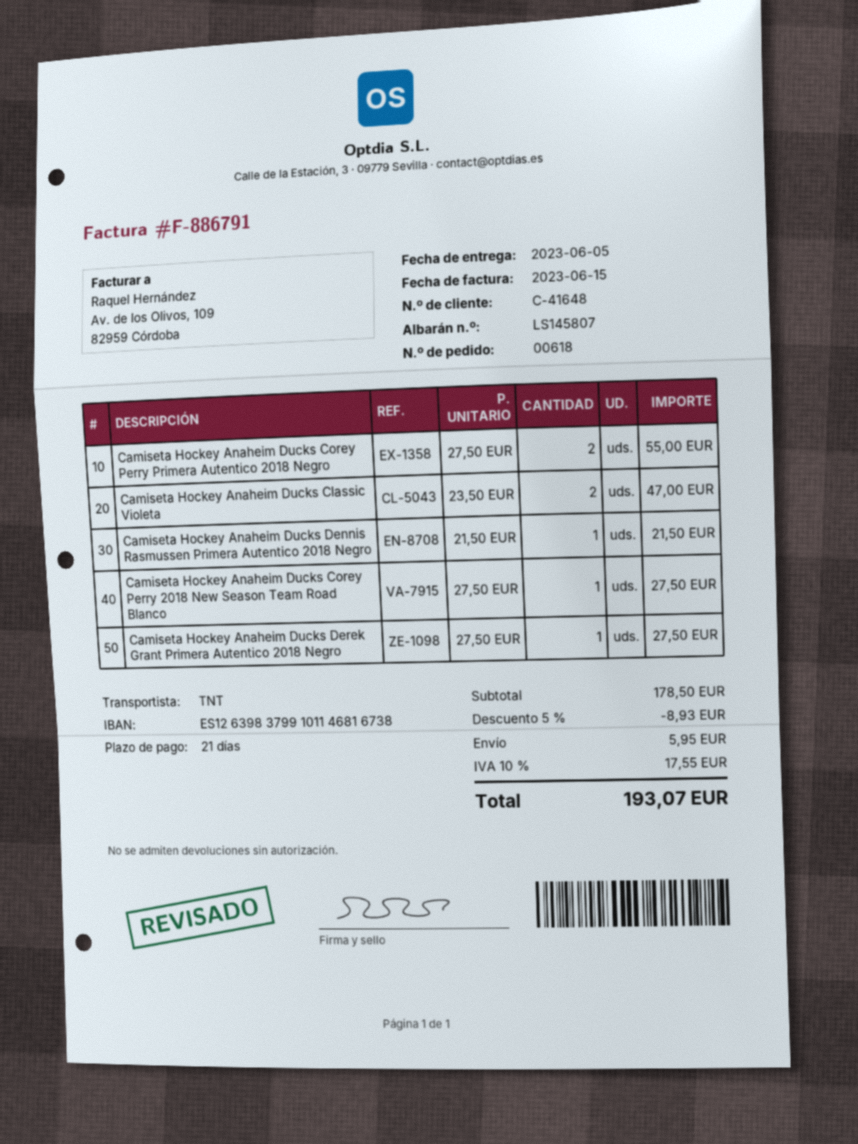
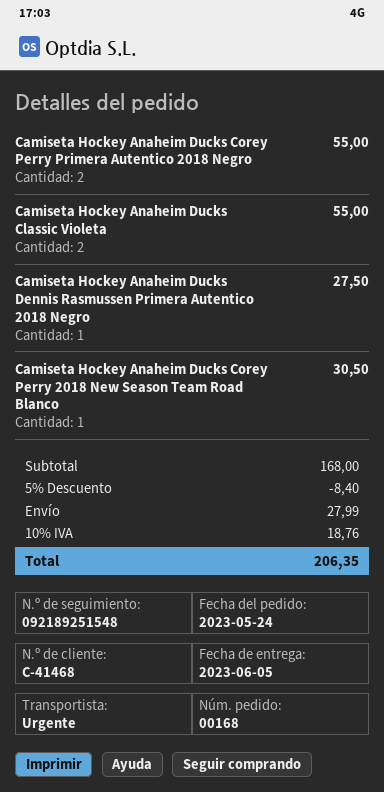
order number: 00618 -> 00168
customer number: C-41648 -> C-41468
shipping method: TNT -> express
Camiseta Hockey Anaheim Ducks Classic Violeta: 2 for 47.00 -> 2 for 55.00
Camiseta Hockey Anaheim Ducks Dennis Rasmussen Primera Autentico 2018 Negro: 1 for 21.50 -> 1 for 27.50
Camiseta Hockey Anaheim Ducks Corey Perry 2018 New Season Team Road Blanco: 1 for 27.50 -> 1 for 30.50
Camiseta Hockey Anaheim Ducks Derek Grant Primera Autentico 2018 Negro: 1 for 27.50 -> none
subtotal: 178.50 -> 168.00
discount: 5% = 8.93 -> 5% = 8.40
shipping: 5.95 -> 27.99
tax: 10% = 17.55 -> 10% = 18.76
total: 193.07 -> 206.35

